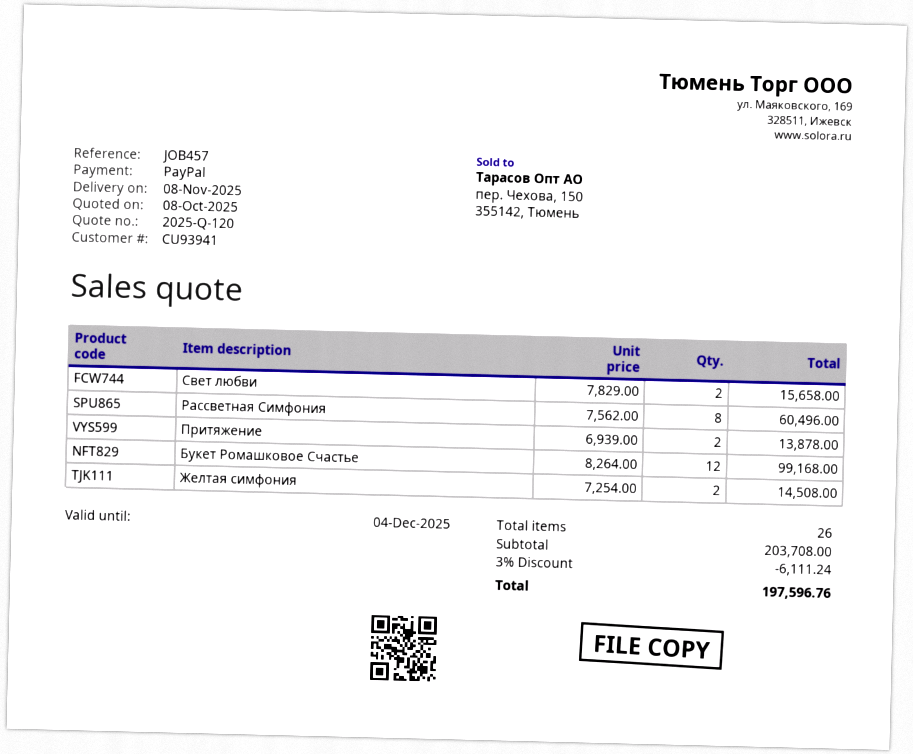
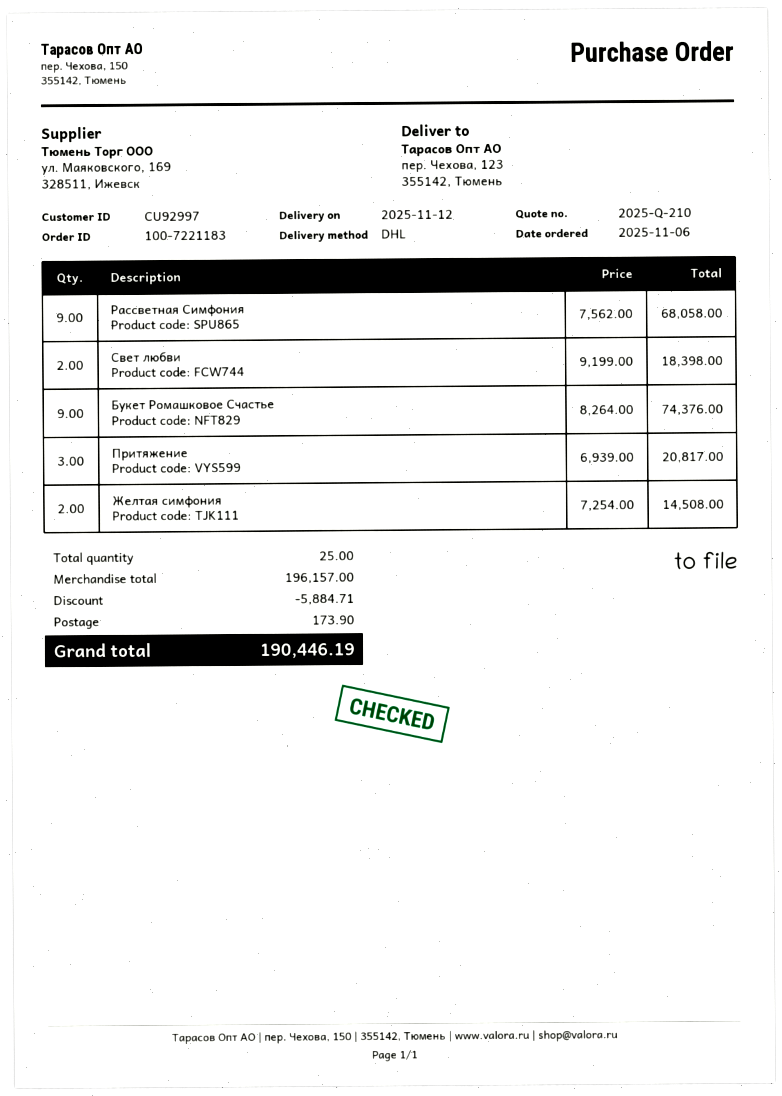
quote number: 2025-Q-120 -> 2025-Q-210
delivery date: 2025-11-08 -> 2025-11-12
customer number: CU93941 -> CU92997
Свет любви: 2 x 7829.00 = 15658.00 -> 2 x 9199.00 = 18398.00
Рассветная Симфония: 8 x 7562.00 = 60496.00 -> 9 x 7562.00 = 68058.00
Притяжение: 2 x 6939.00 = 13878.00 -> 3 x 6939.00 = 20817.00
Букет Ромашковое Счастье: 12 x 8264.00 = 99168.00 -> 9 x 8264.00 = 74376.00
total quantity: 26 -> 25
subtotal: 203708.00 -> 196157.00
discount: 6111.24 -> 5884.71
shipping: none -> 173.90
total: 197596.76 -> 190446.19

